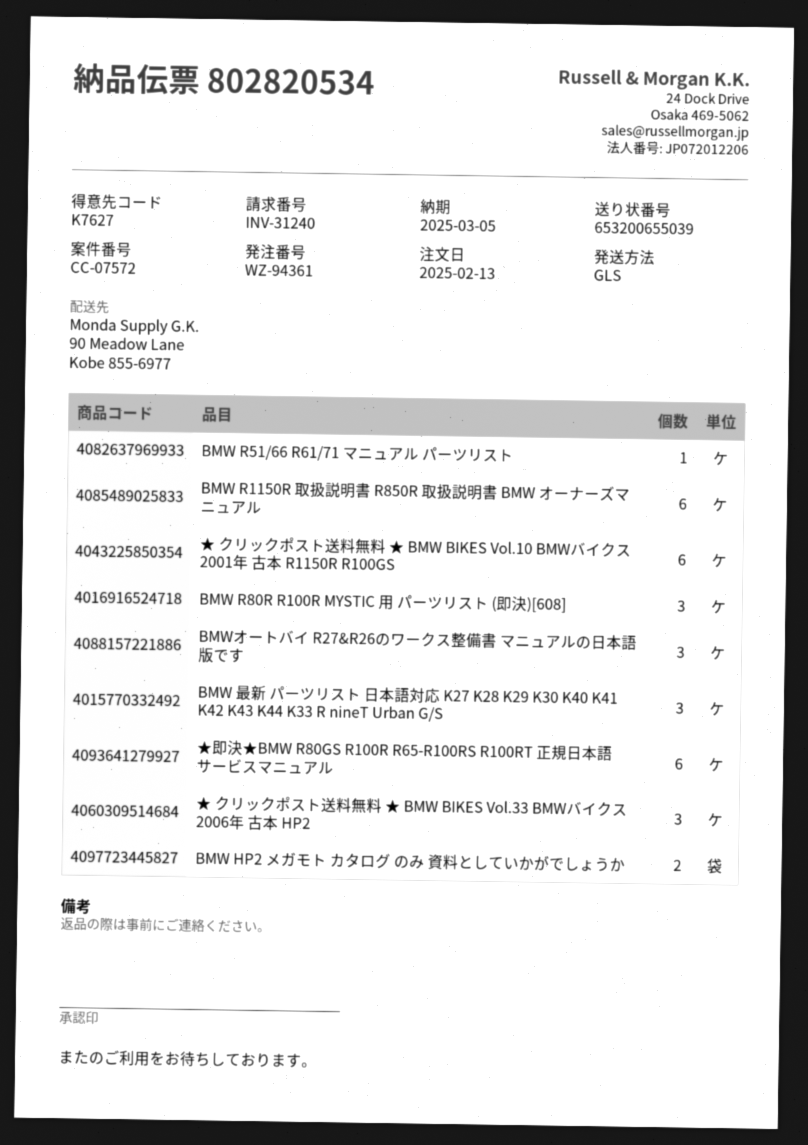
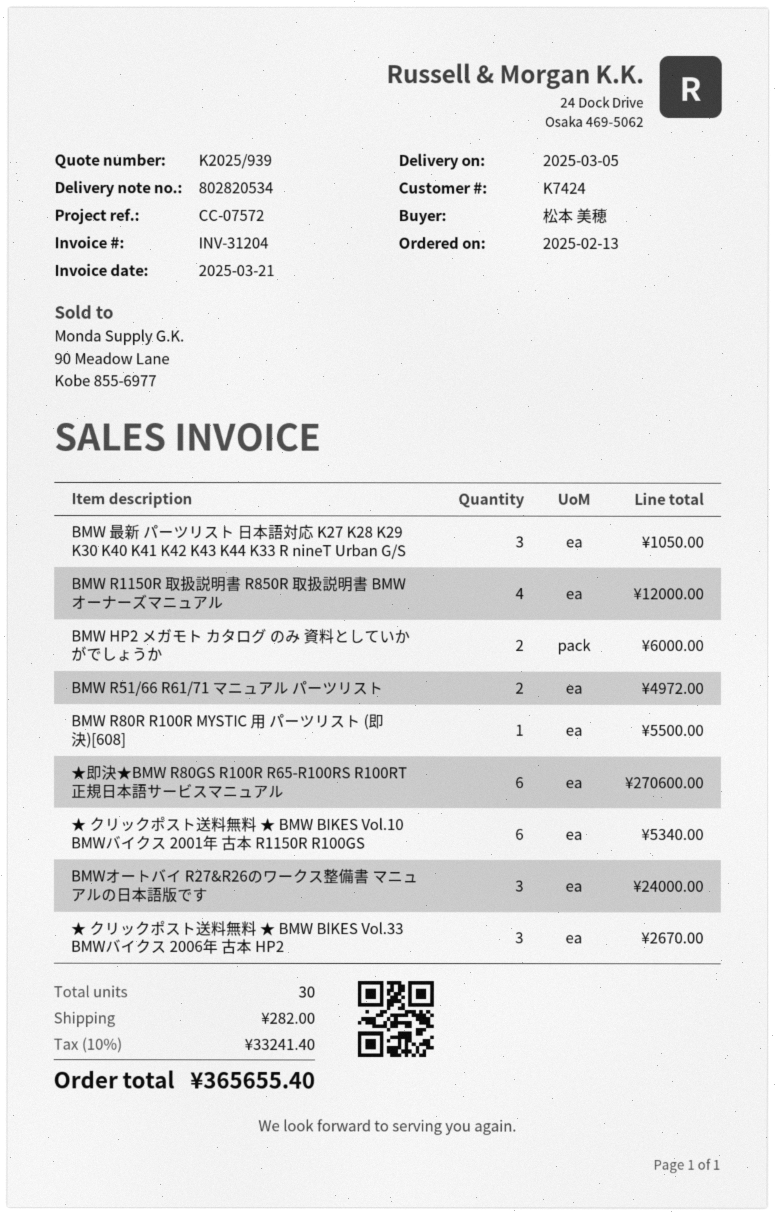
invoice number: INV-31240 -> INV-31204
customer number: K7627 -> K7424
BMW R51/66 R61/71 マニュアル パーツリスト: 1 -> 2
BMW R1150R 取扱説明書 R850R 取扱説明書 BMW オーナーズマニュアル: 6 -> 4
BMW R80R R100R MYSTIC 用 パーツリスト (即決)[608]: 3 -> 1

